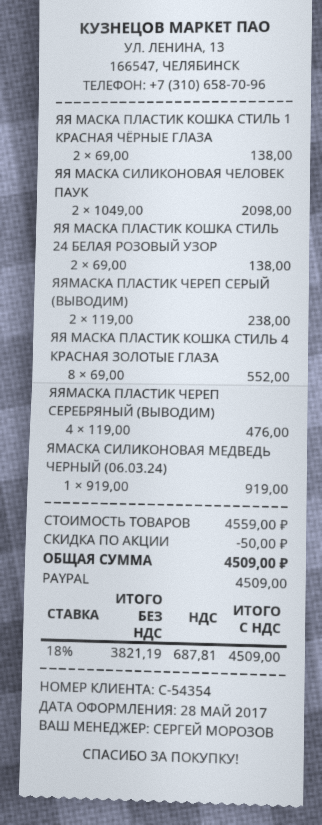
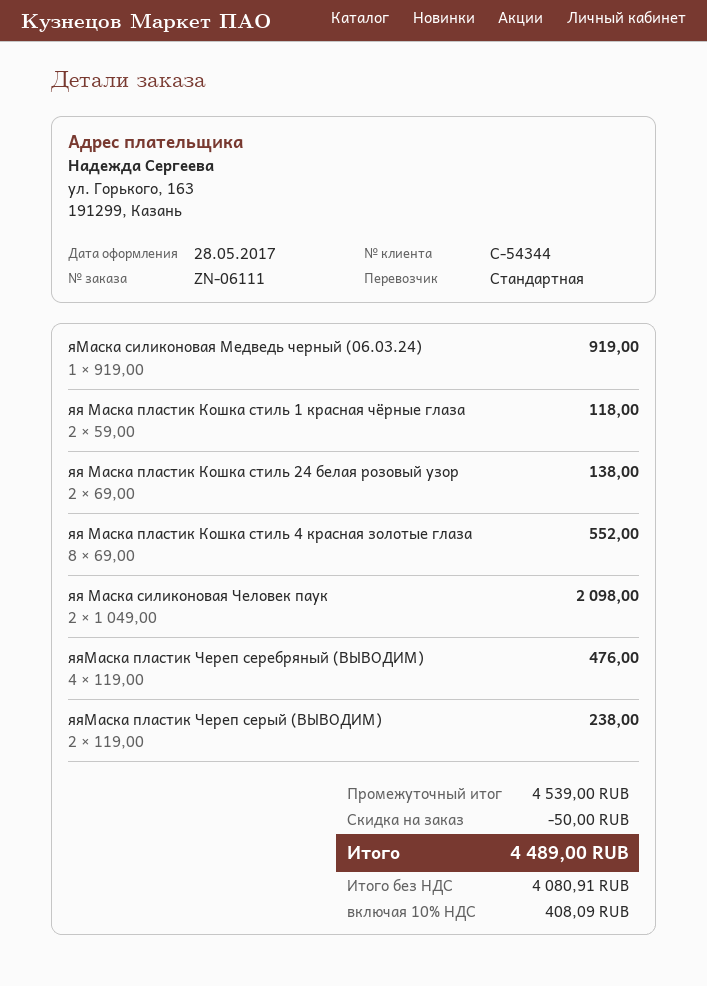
customer number: C-54354 -> C-54344
ЯЯ МАСКА ПЛАСТИК КОШКА СТИЛЬ 1 КРАСНАЯ ЧЁРНЫЕ ГЛАЗА: 2 x 69.00 = 138.00 -> 2 x 59.00 = 118.00
subtotal: 4559.00 -> 4539.00
net: 3821.19 -> 4080.91
tax: 18% = 687.81 -> 10% = 408.09
total: 4509.00 -> 4489.00

